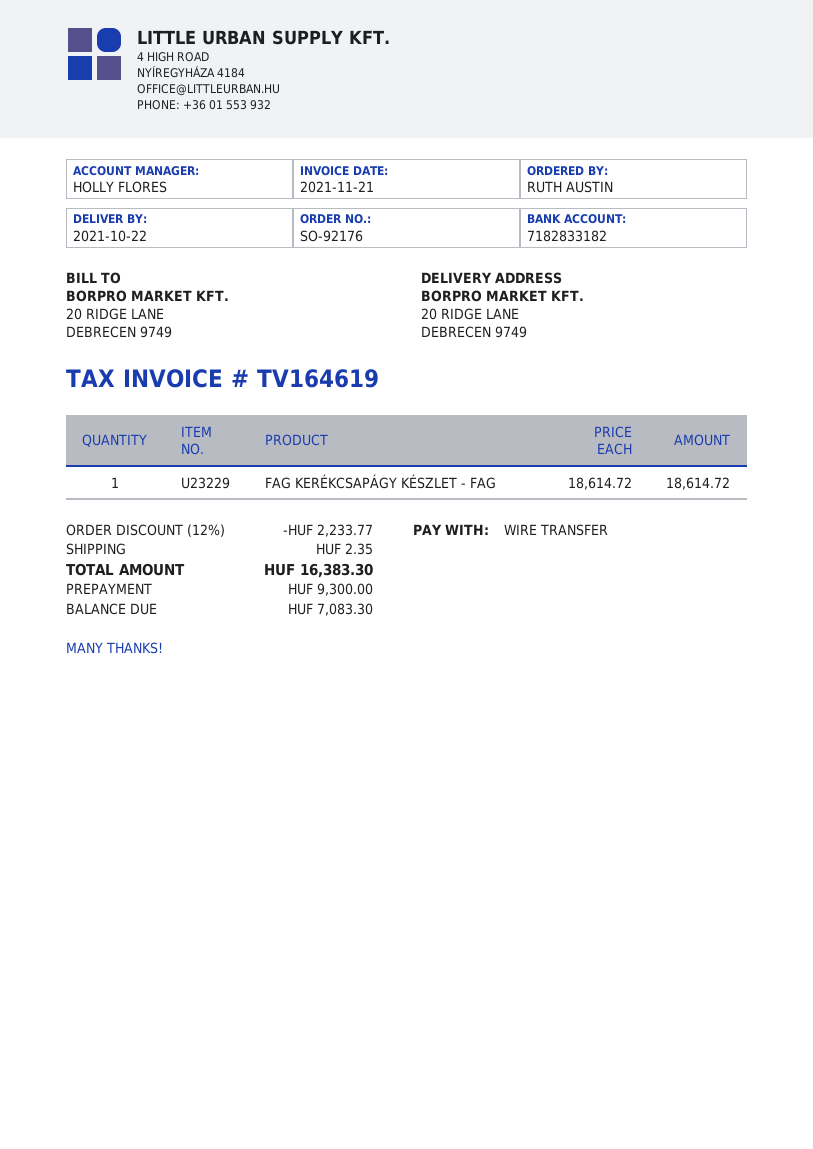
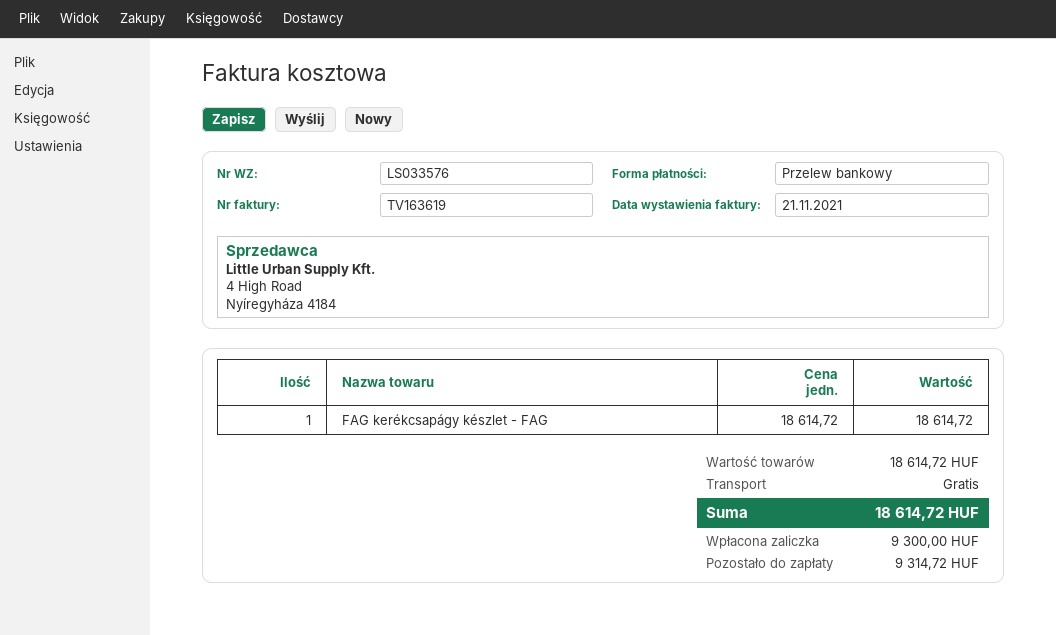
invoice number: TV164619 -> TV163619
discount: 12% = 2233.77 -> none
shipping: 2.35 -> 0.00
total: 16383.30 -> 18614.72
balance: 7083.30 -> 9314.72

